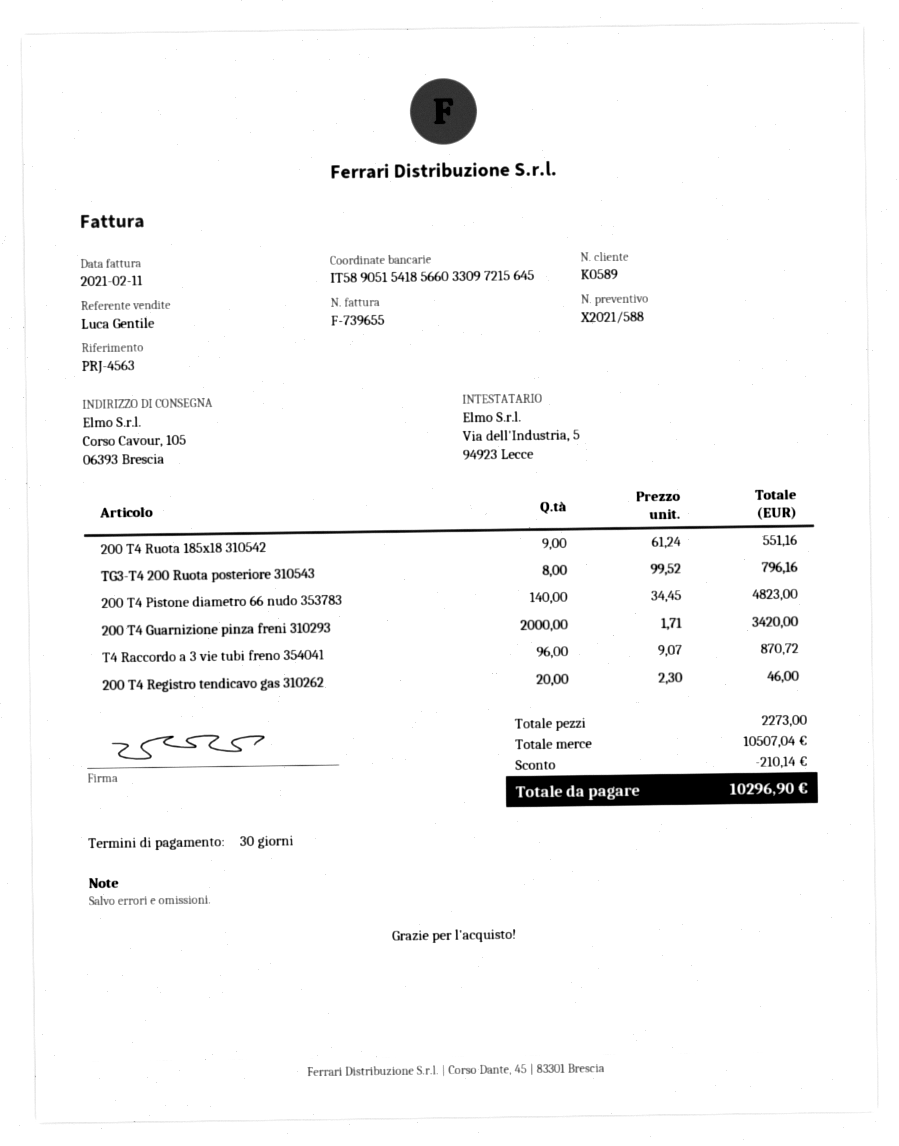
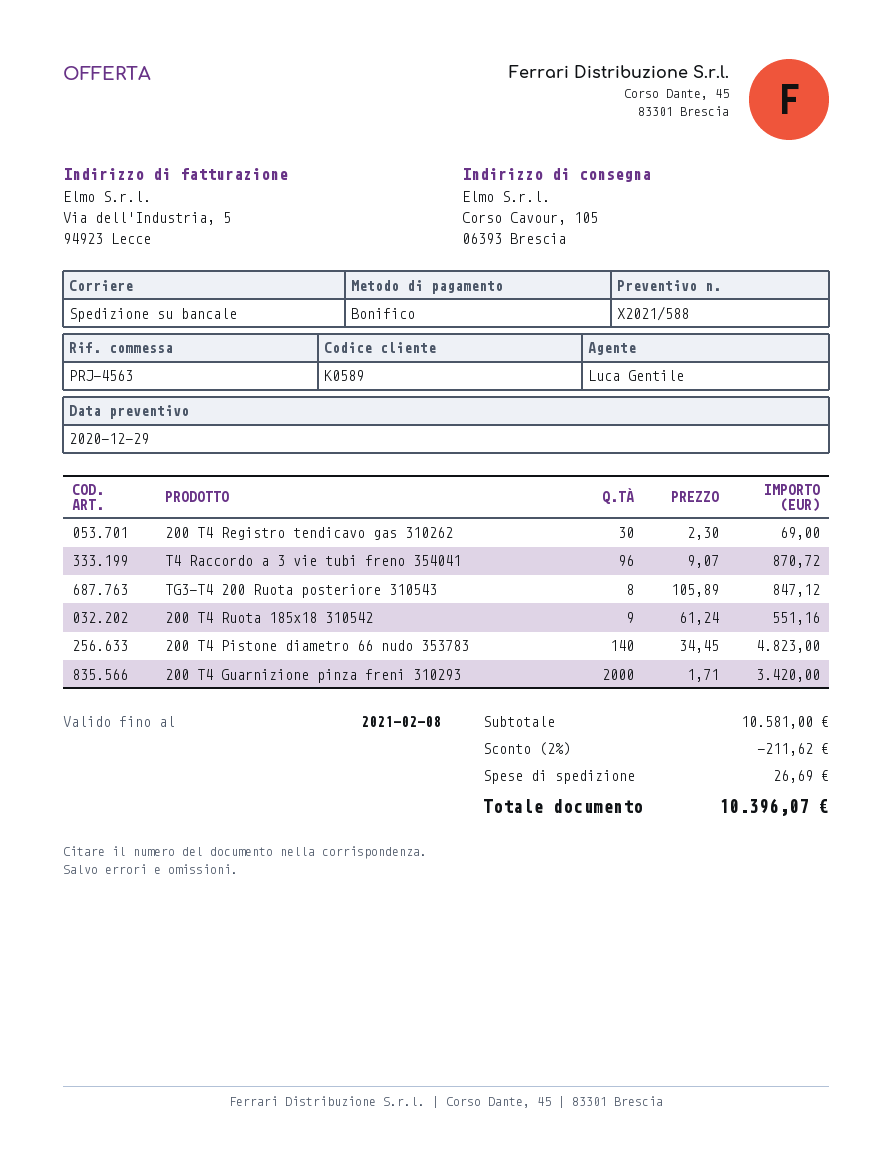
TG3-T4 200 Ruota posteriore 310543: 8 x 99.52 = 796.16 -> 8 x 105.89 = 847.12
200 T4 Registro tendicavo gas 310262: 20 x 2.30 = 46.00 -> 30 x 2.30 = 69.00
subtotal: 10507.04 -> 10581.00
discount: 210.14 -> 211.62
shipping: none -> 26.69
total: 10296.90 -> 10396.07

